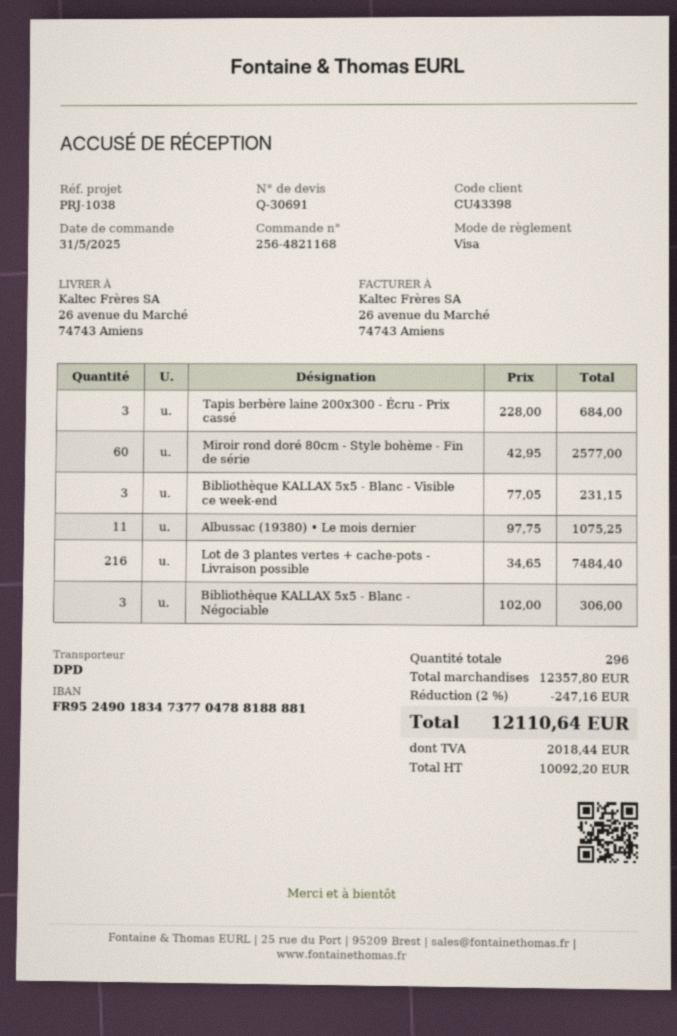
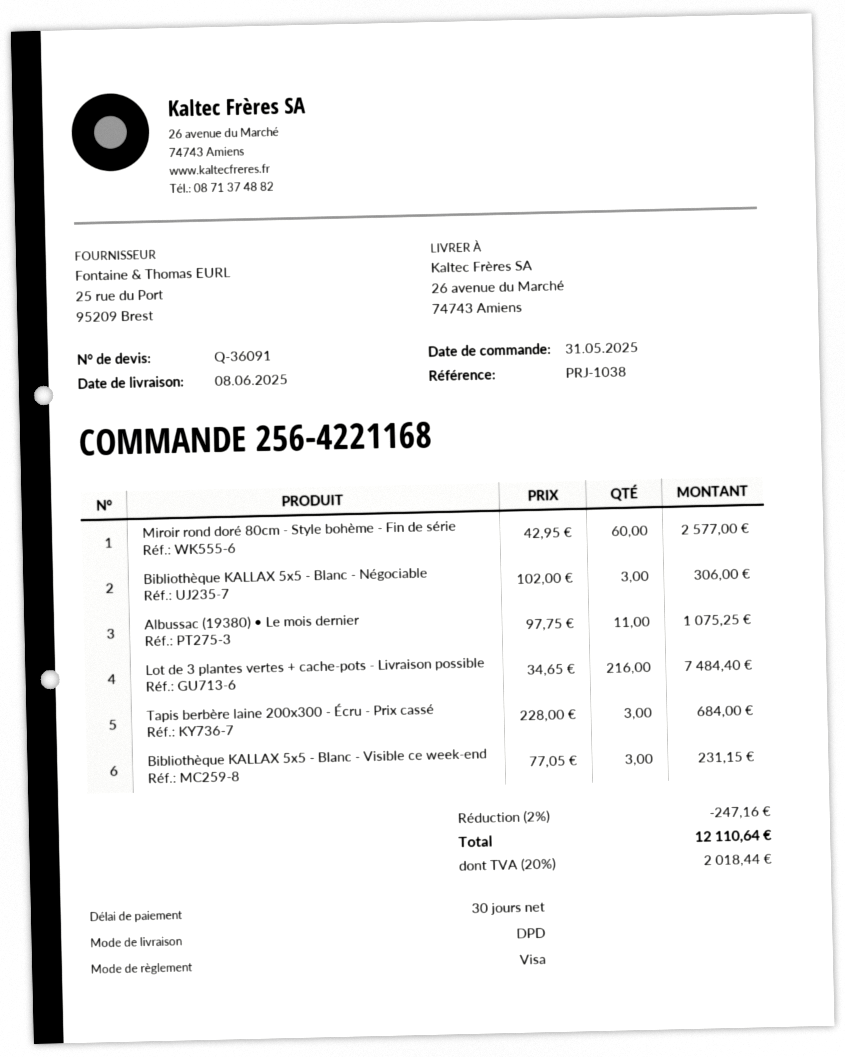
quote number: Q-30691 -> Q-36091
order number: 256-4821168 -> 256-4221168

